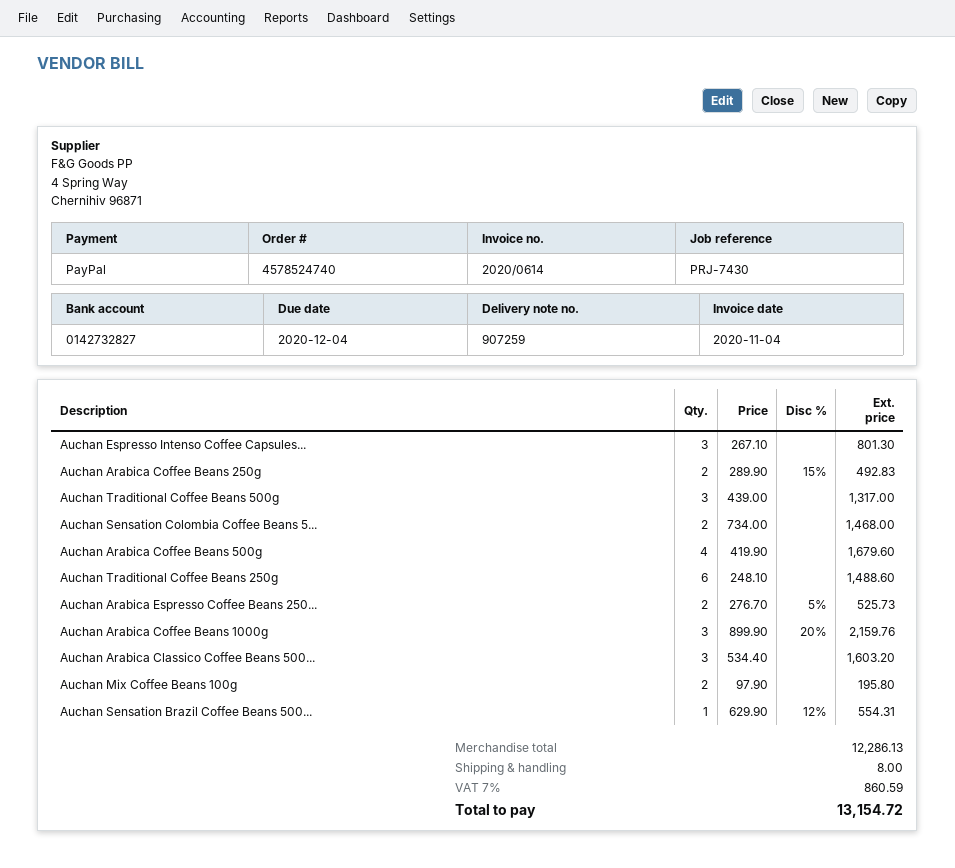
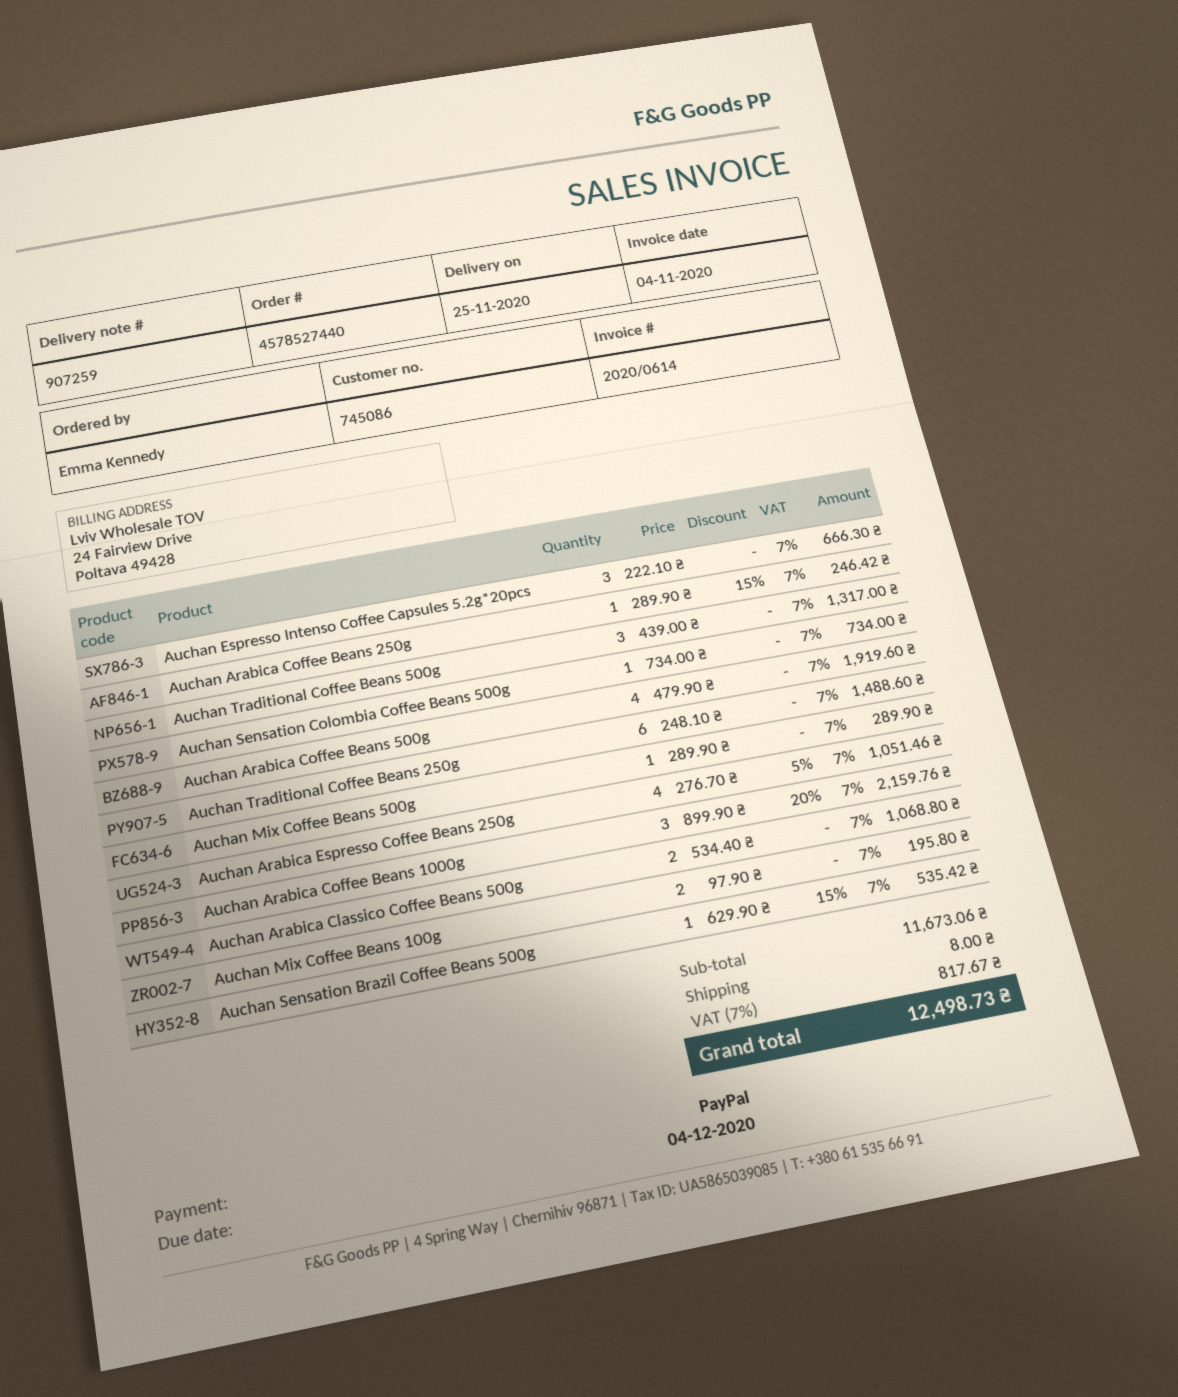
order number: 4578524740 -> 4578527440
Auchan Espresso Intenso Coffee Capsules...: 3 x 267.10 = 801.30 -> 3 x 222.10 = 666.30
Auchan Arabica Coffee Beans 250g: 2 x 289.90 - 15% = 492.83 -> 1 x 289.90 - 15% = 246.42
Auchan Sensation Colombia Coffee Beans 5...: 2 x 734.00 = 1468.00 -> 1 x 734.00 = 734.00
Auchan Arabica Coffee Beans 500g: 4 x 419.90 = 1679.60 -> 4 x 479.90 = 1919.60
Auchan Arabica Espresso Coffee Beans 250...: 2 x 276.70 - 5% = 525.73 -> 4 x 276.70 - 5% = 1051.46
Auchan Arabica Classico Coffee Beans 500...: 3 x 534.40 = 1603.20 -> 2 x 534.40 = 1068.80
Auchan Sensation Brazil Coffee Beans 500...: 1 x 629.90 - 12% = 554.31 -> 1 x 629.90 - 15% = 535.42
Auchan Mix Coffee Beans 500g: none -> 1 x 289.90 = 289.90
subtotal: 12286.13 -> 11673.06
tax: 7% = 860.59 -> 7% = 817.67
total: 13154.72 -> 12498.73

